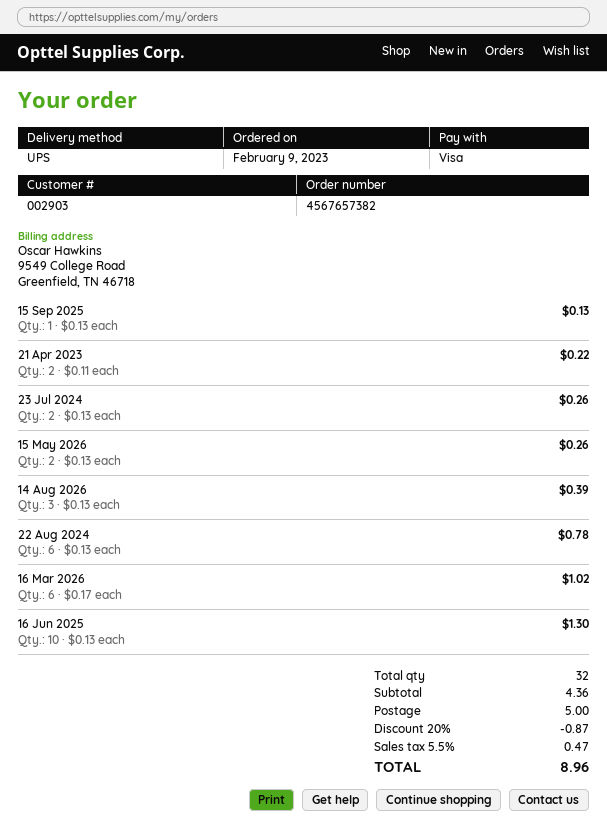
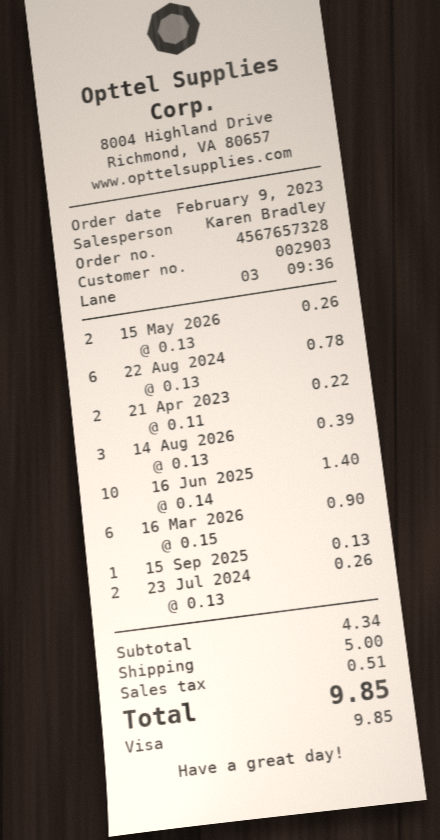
order number: 4567657382 -> 4567657328
16 Mar 2026: 6 x 0.17 = 1.02 -> 6 x 0.15 = 0.90
16 Jun 2025: 10 x 0.13 = 1.30 -> 10 x 0.14 = 1.40
subtotal: 4.36 -> 4.34
discount: 20% = 0.87 -> none
tax: 0.47 -> 0.51
total: 8.96 -> 9.85

